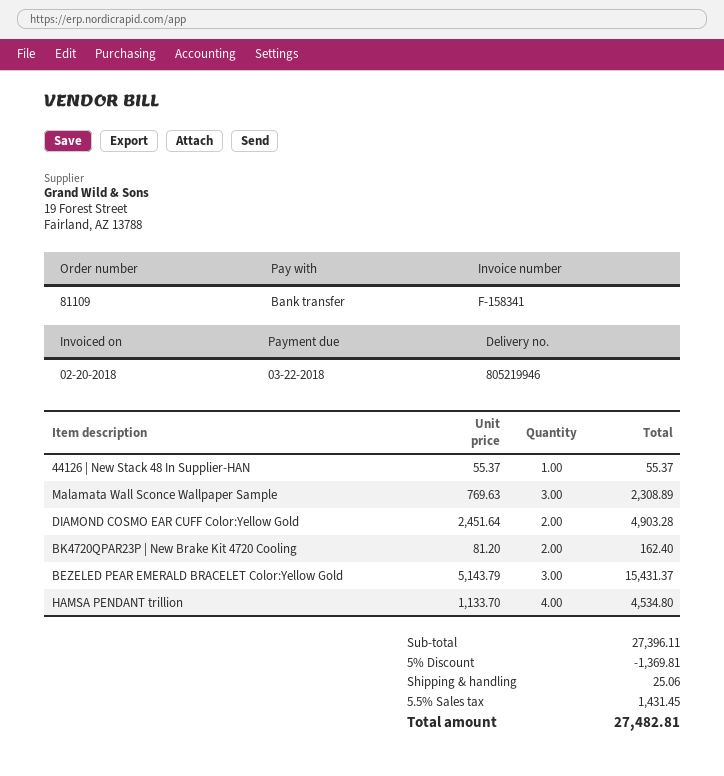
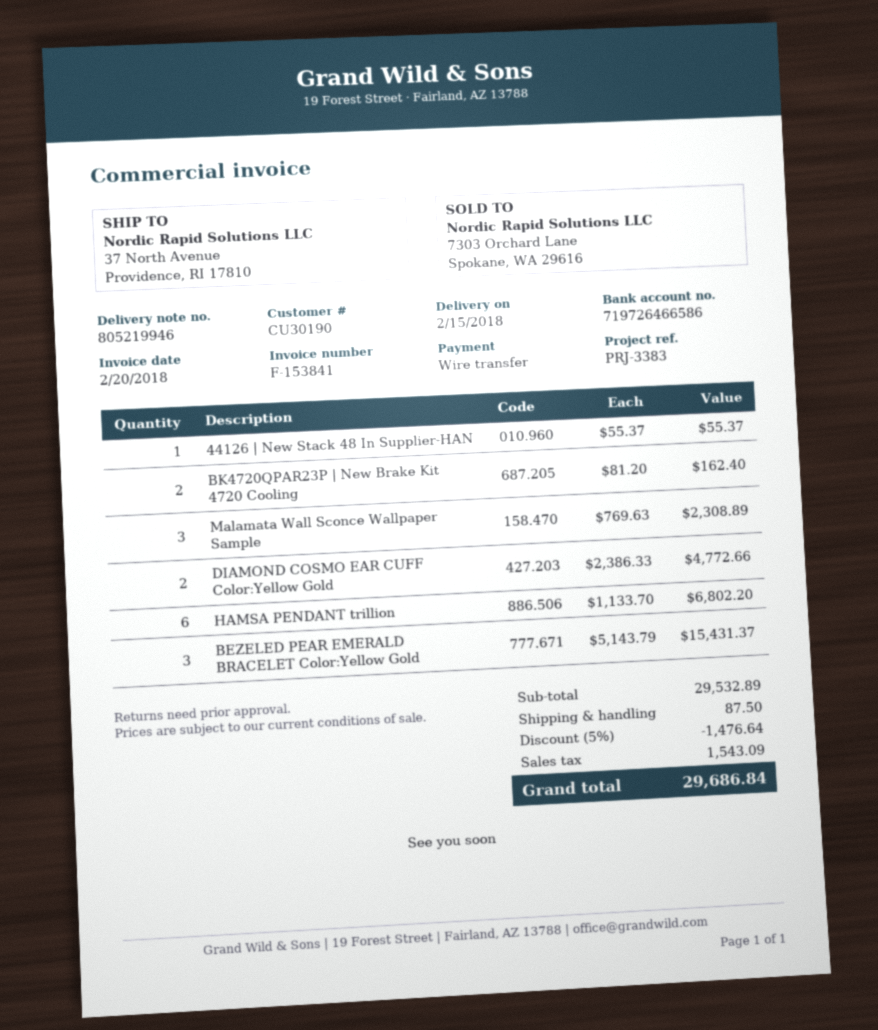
invoice number: F-158341 -> F-153841
DIAMOND COSMO EAR CUFF Color:Yellow Gold: 2 x 2451.64 = 4903.28 -> 2 x 2386.33 = 4772.66
HAMSA PENDANT trillion: 4 x 1133.70 = 4534.80 -> 6 x 1133.70 = 6802.20
subtotal: 27396.11 -> 29532.89
discount: 5% = 1369.81 -> 5% = 1476.64
shipping: 25.06 -> 87.50
tax: 1431.45 -> 1543.09
total: 27482.81 -> 29686.84

